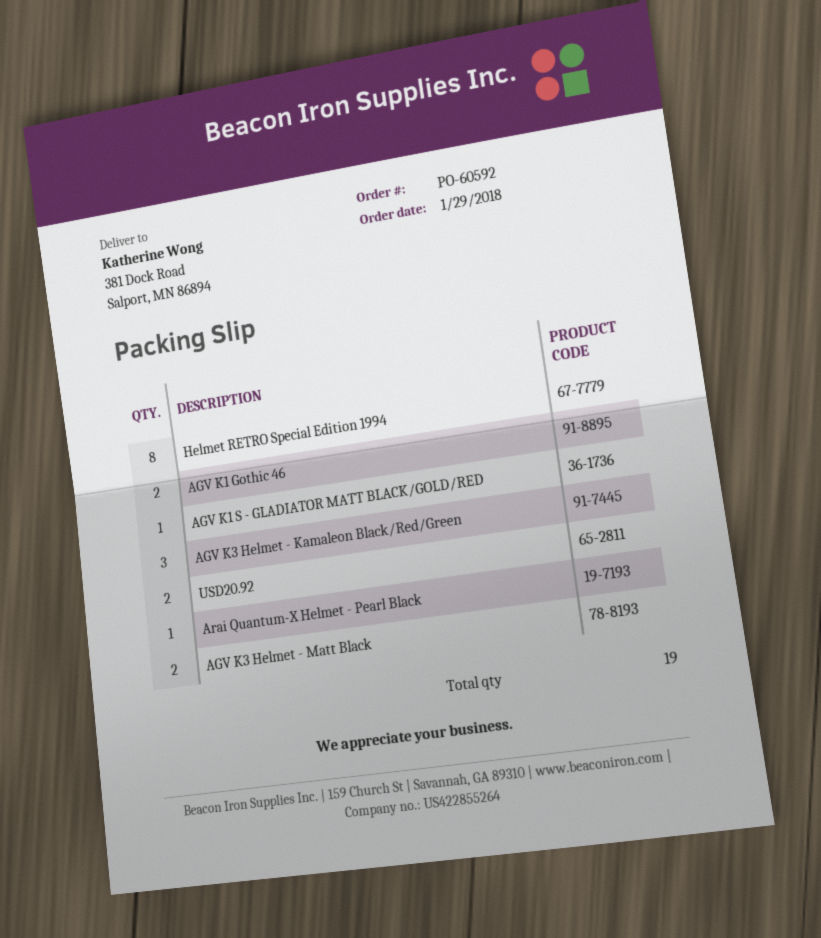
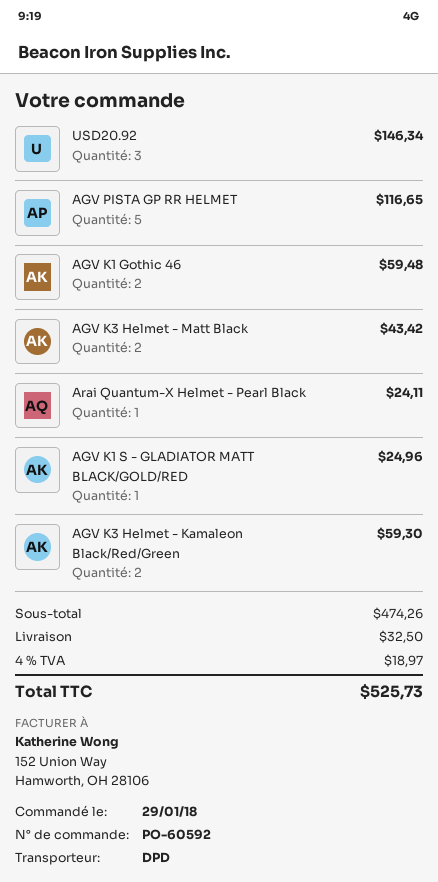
Helmet RETRO Special Edition 1994: 8 -> none
AGV K3 Helmet - Kamaleon Black/Red/Green: 3 -> 2
USD20.92: 2 -> 3
AGV PISTA GP RR HELMET: none -> 5

